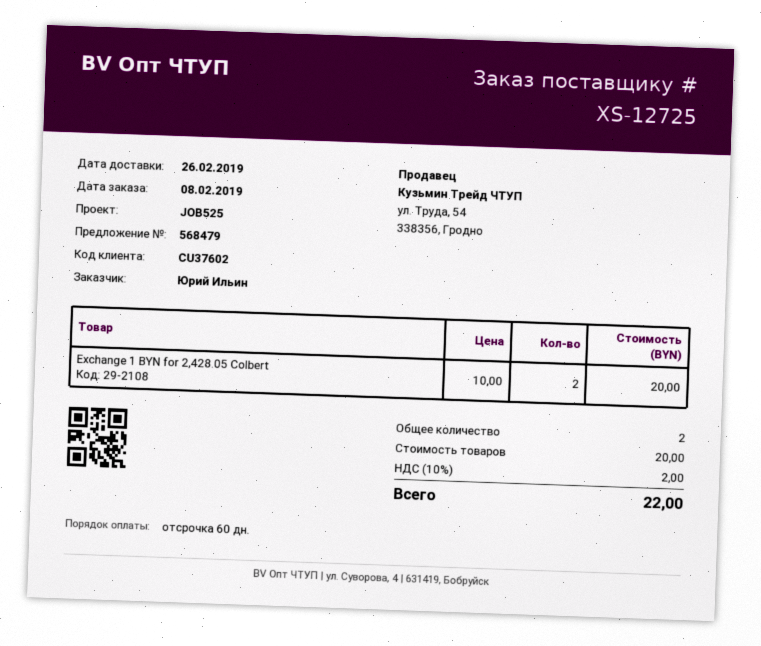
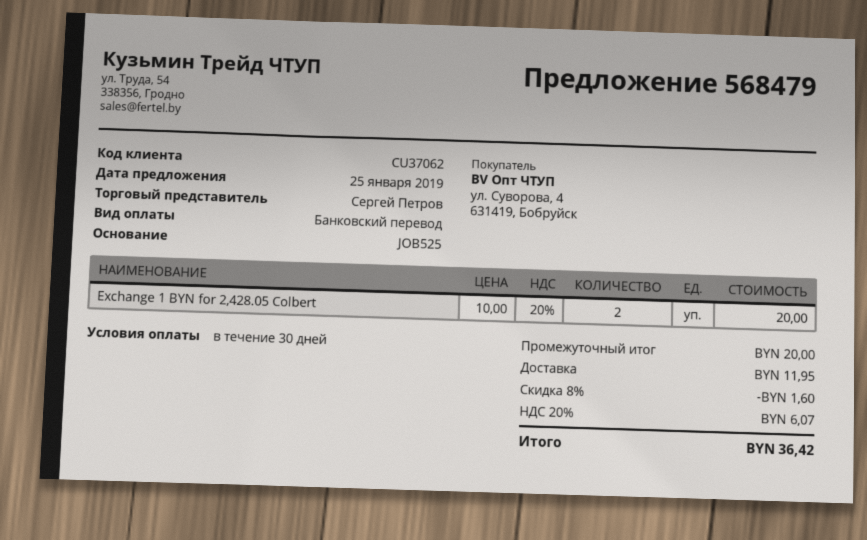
payment terms: 60 days -> 30 days
customer number: CU37602 -> CU37062
discount: none -> 8% = 1.60
shipping: none -> 11.95
tax: 10% = 2.00 -> 20% = 6.07
total: 22.00 -> 36.42

